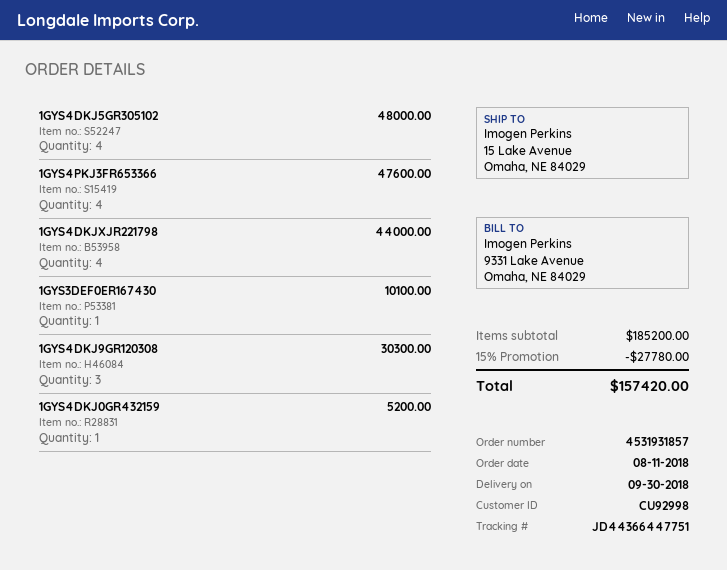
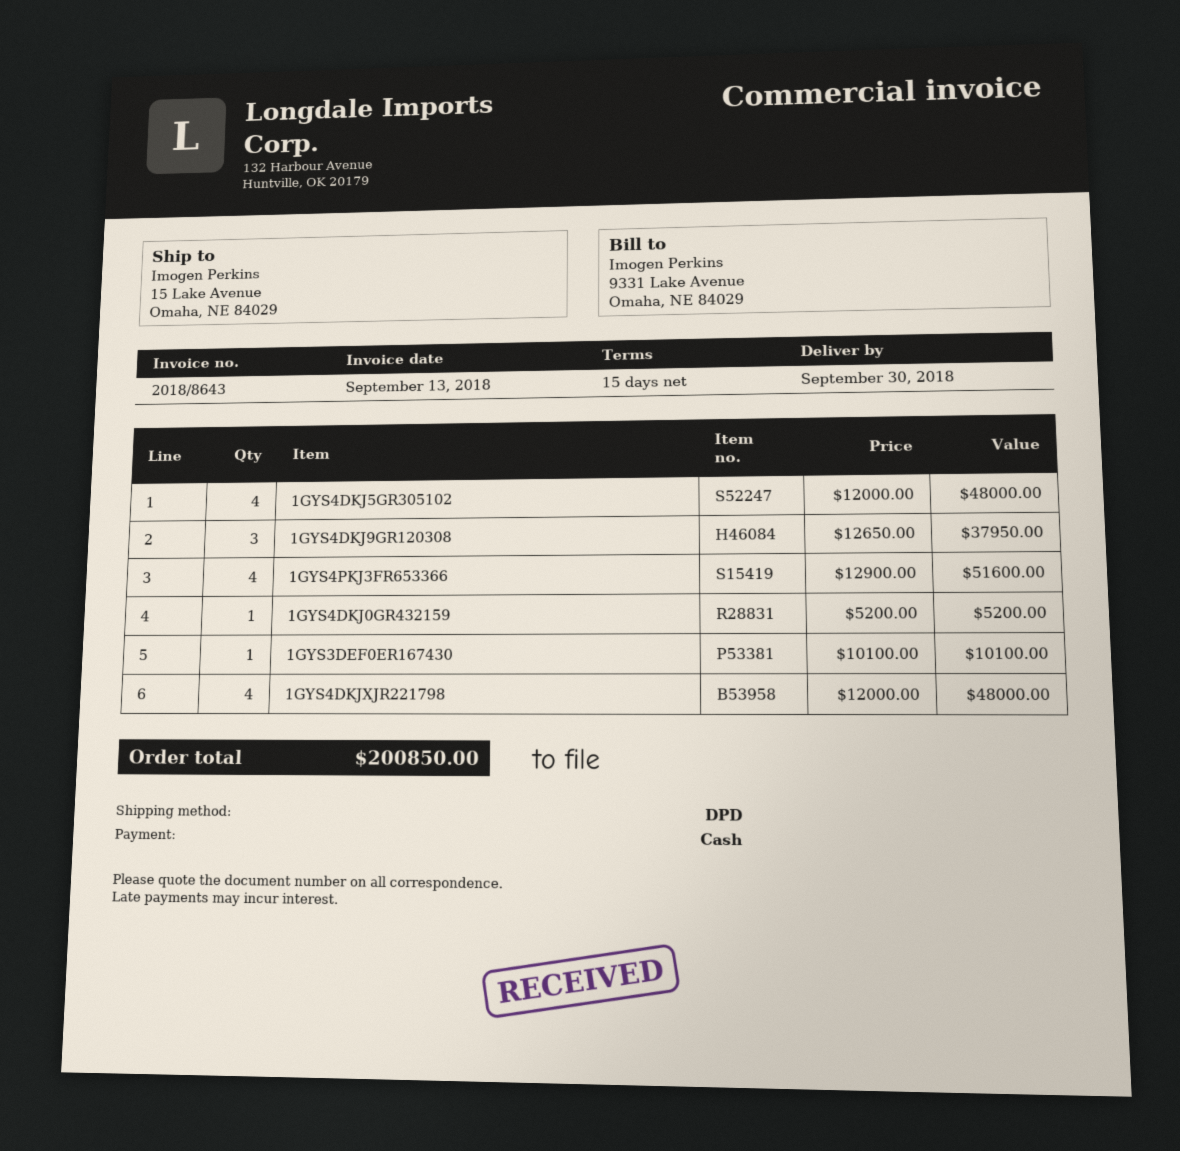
1GYS4PKJ3FR653366: 4 for 47600.00 -> 4 for 51600.00
1GYS4DKJXJR221798: 4 for 44000.00 -> 4 for 48000.00
1GYS4DKJ9GR120308: 3 for 30300.00 -> 3 for 37950.00
discount: 15% = 27780.00 -> none
total: 157420.00 -> 200850.00

